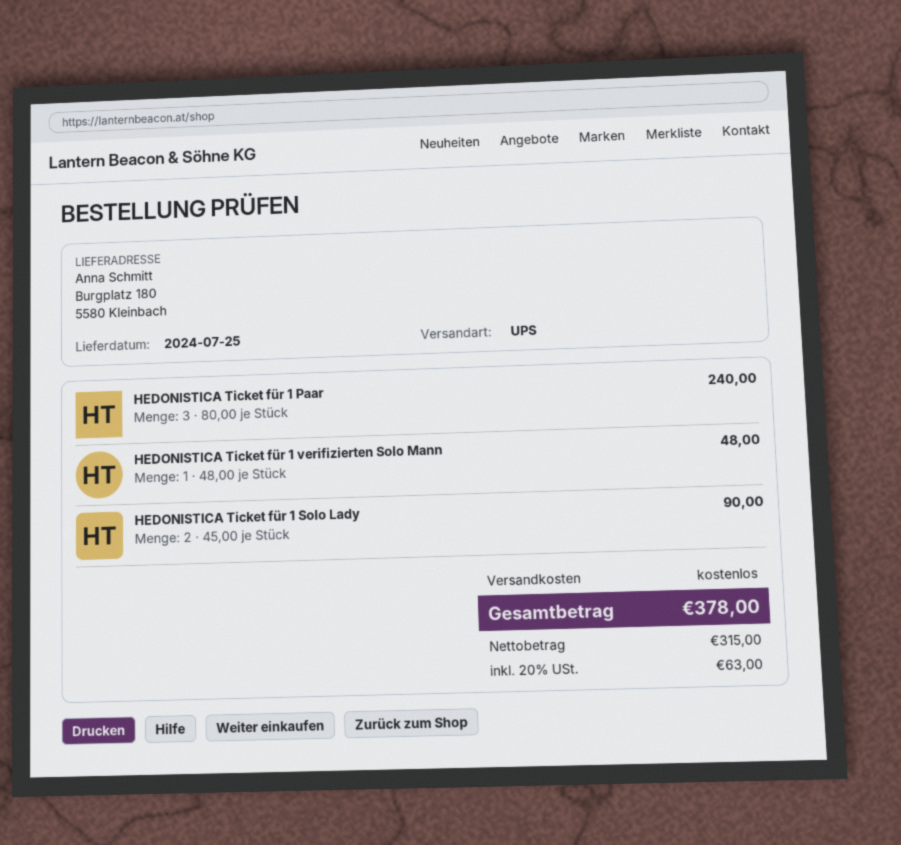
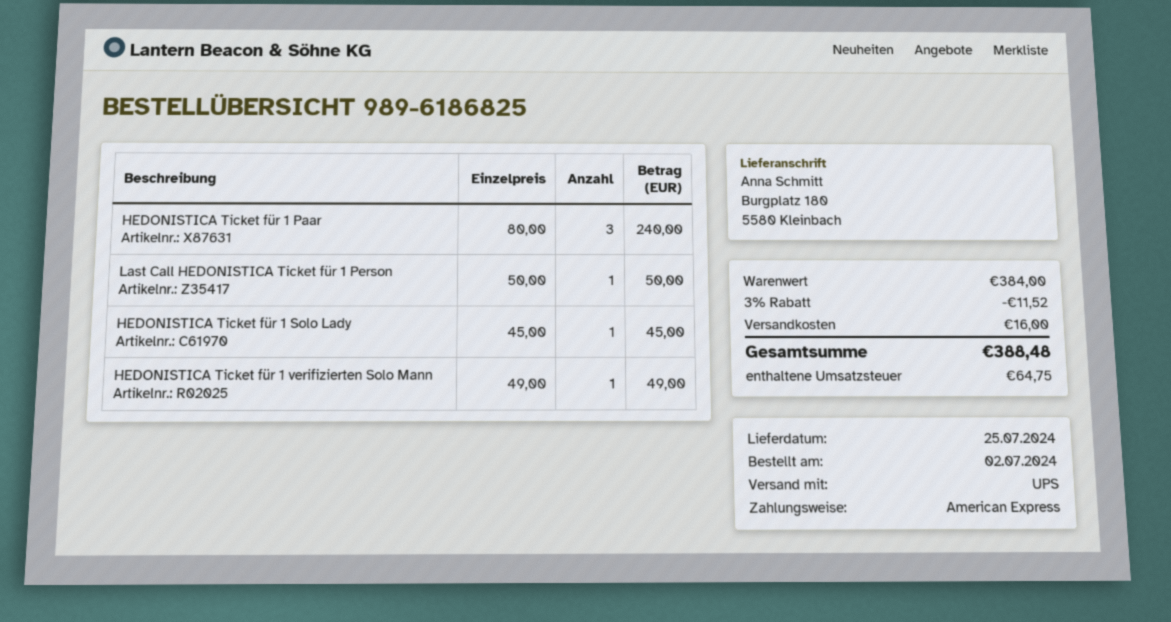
HEDONISTICA Ticket für 1 verifizierten Solo Mann: 1 x 48.00 = 48.00 -> 1 x 49.00 = 49.00
HEDONISTICA Ticket für 1 Solo Lady: 2 x 45.00 = 90.00 -> 1 x 45.00 = 45.00
Last Call HEDONISTICA Ticket für 1 Person: none -> 1 x 50.00 = 50.00
discount: none -> 3% = 11.52
shipping: 0.00 -> 16.00
tax: 63.00 -> 64.75
total: 378.00 -> 388.48

